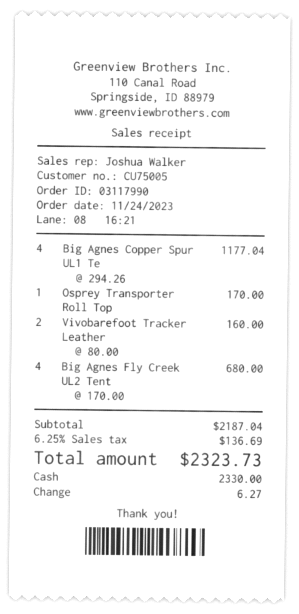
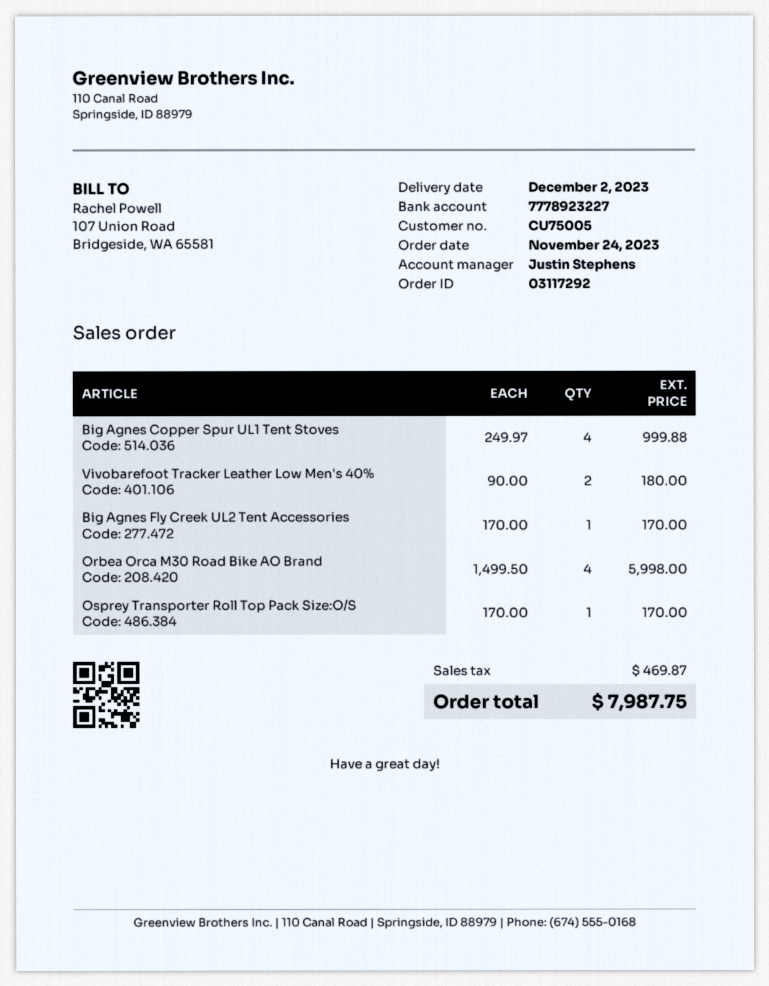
order number: 03117990 -> 03117292
sales rep: Joshua Walker -> Justin Stephens
Big Agnes Copper Spur UL1 Te: 4 x 294.26 = 1177.04 -> 4 x 249.97 = 999.88
Vivobarefoot Tracker Leather: 2 x 80.00 = 160.00 -> 2 x 90.00 = 180.00
Big Agnes Fly Creek UL2 Tent: 4 x 170.00 = 680.00 -> 1 x 170.00 = 170.00
Orbea Orca M30 Road Bike AO Brand: none -> 4 x 1499.50 = 5998.00
tax: 136.69 -> 469.87
total: 2323.73 -> 7987.75

